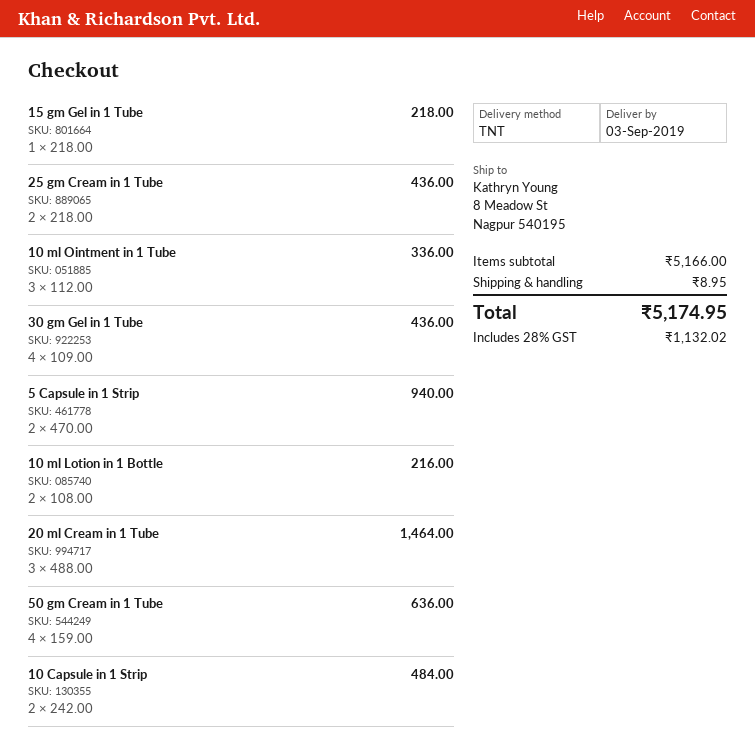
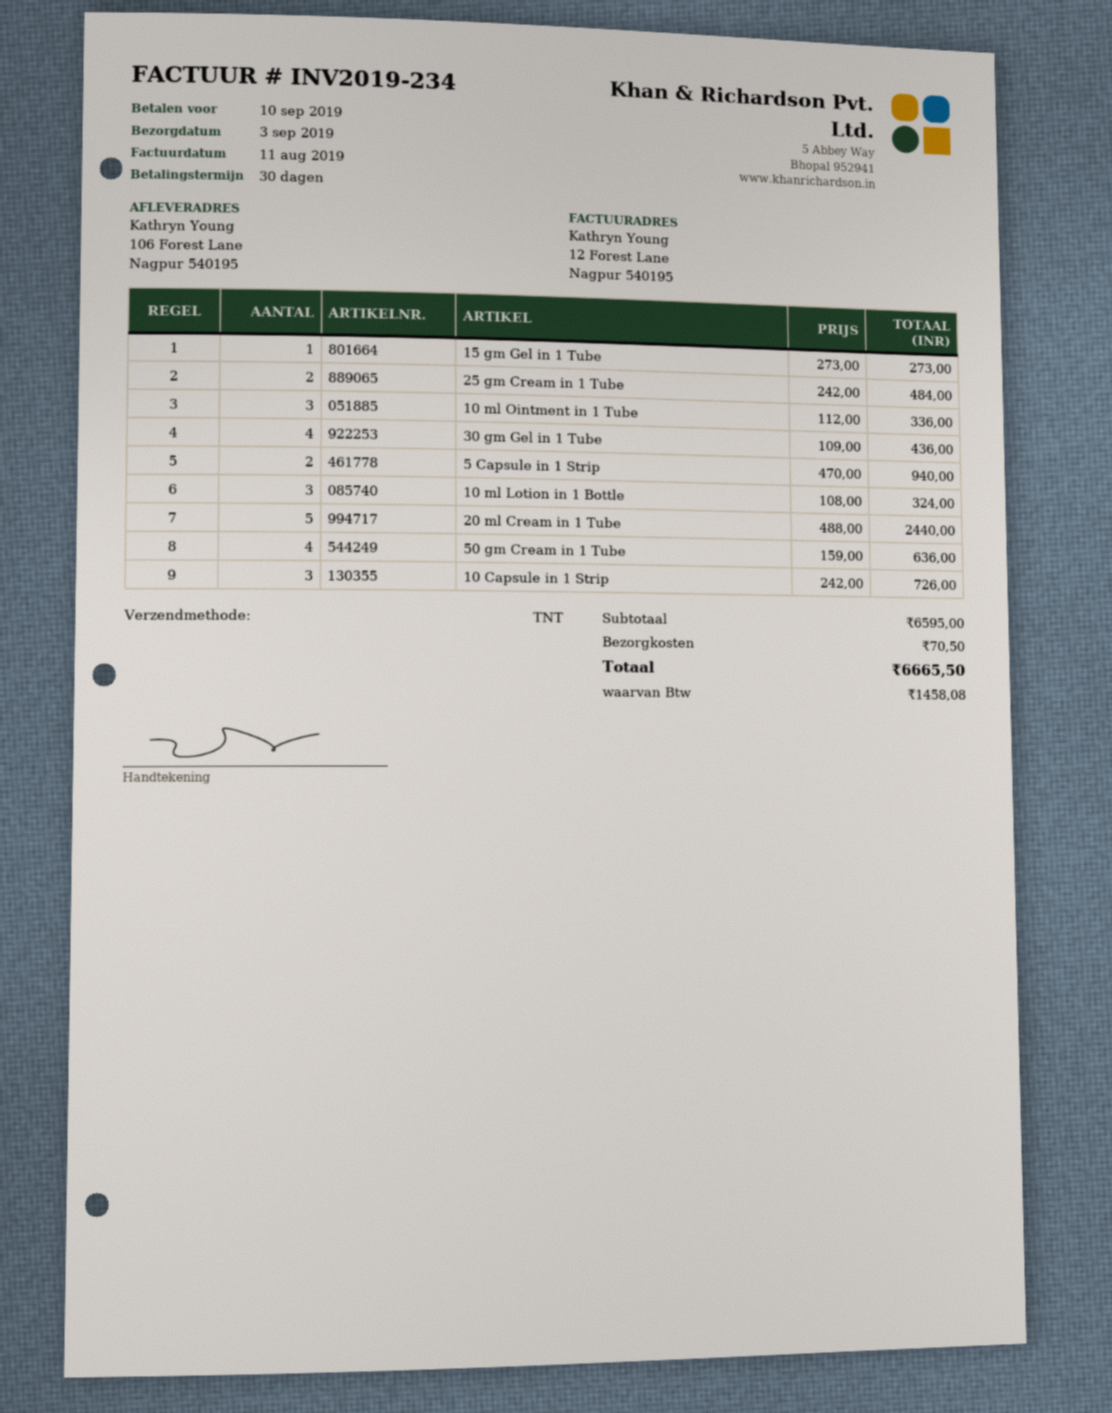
ship to: 8 Meadow St, Nagpur 540195 -> 106 Forest Lane, Nagpur 540195
15 gm Gel in 1 Tube: 1 x 218.00 = 218.00 -> 1 x 273.00 = 273.00
25 gm Cream in 1 Tube: 2 x 218.00 = 436.00 -> 2 x 242.00 = 484.00
10 ml Lotion in 1 Bottle: 2 x 108.00 = 216.00 -> 3 x 108.00 = 324.00
20 ml Cream in 1 Tube: 3 x 488.00 = 1464.00 -> 5 x 488.00 = 2440.00
10 Capsule in 1 Strip: 2 x 242.00 = 484.00 -> 3 x 242.00 = 726.00
subtotal: 5166.00 -> 6595.00
shipping: 8.95 -> 70.50
tax: 1132.02 -> 1458.08
total: 5174.95 -> 6665.50

